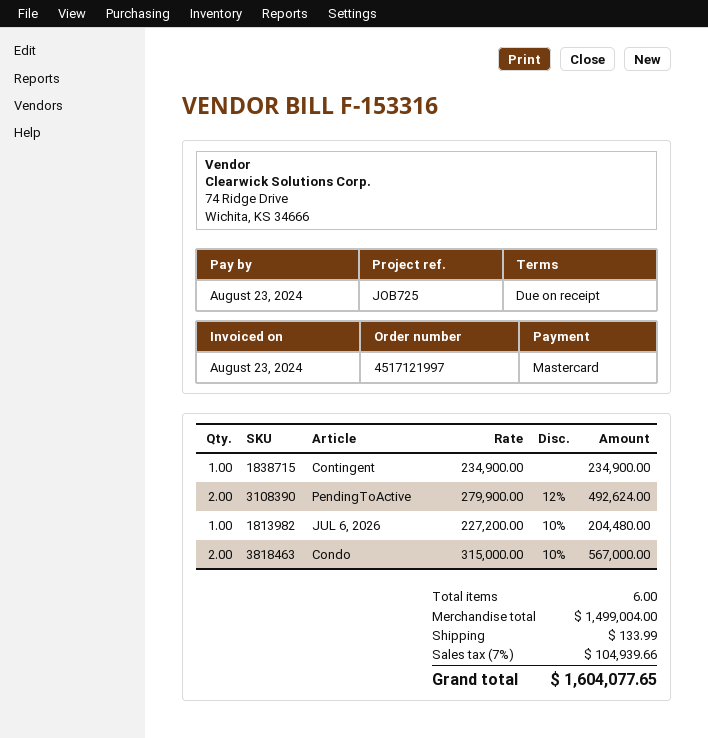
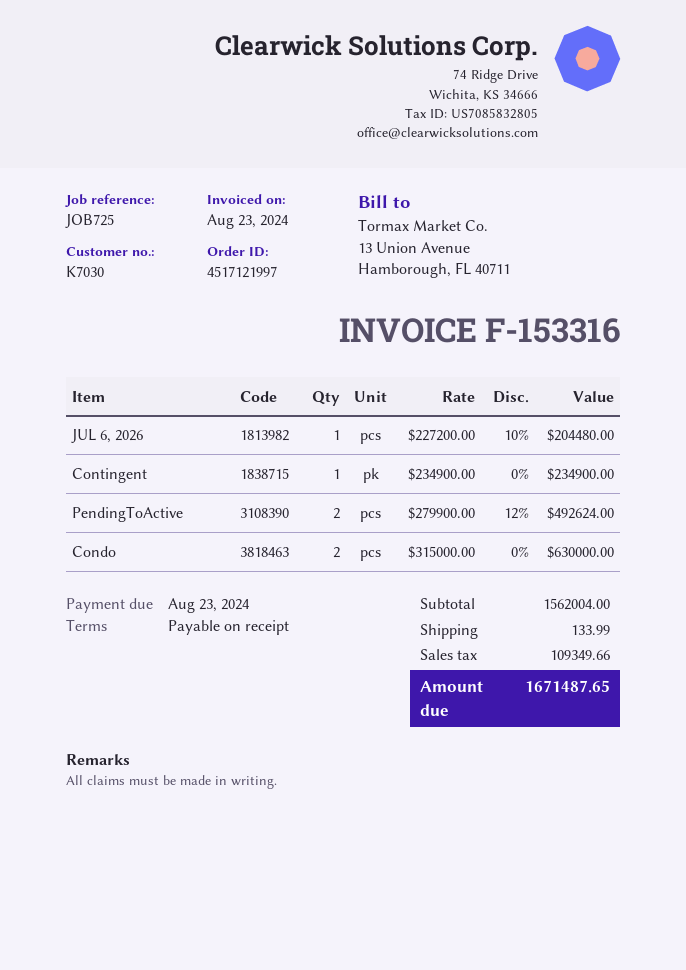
Condo: 2 x 315000.00 - 10% = 567000.00 -> 2 x 315000.00 = 630000.00
subtotal: 1499004.00 -> 1562004.00
tax: 104939.66 -> 109349.66
total: 1604077.65 -> 1671487.65

